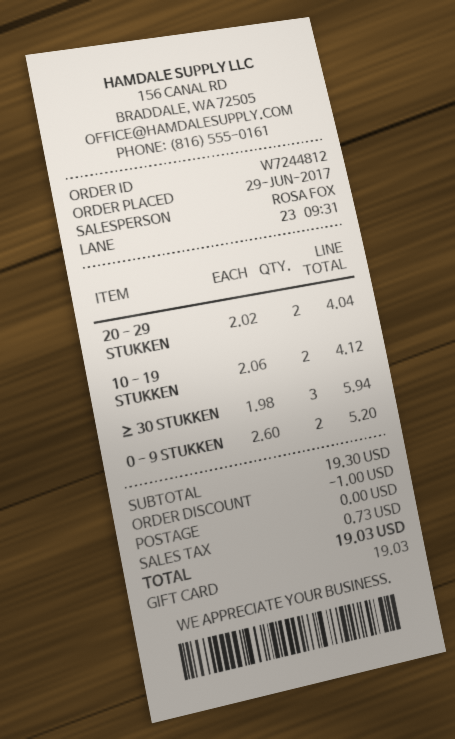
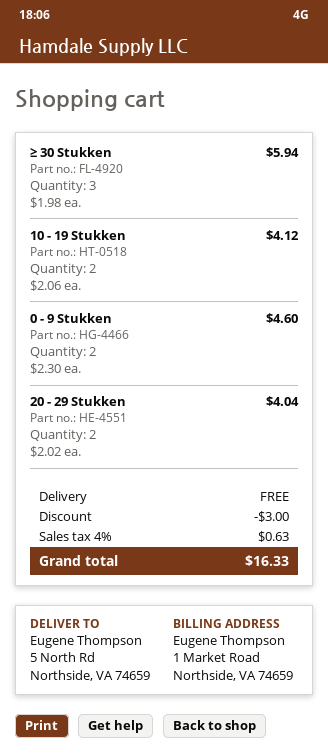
0 - 9 STUKKEN: 2 x 2.60 = 5.20 -> 2 x 2.30 = 4.60
discount: 1.00 -> 3.00
tax: 0.73 -> 0.63
total: 19.03 -> 16.33

